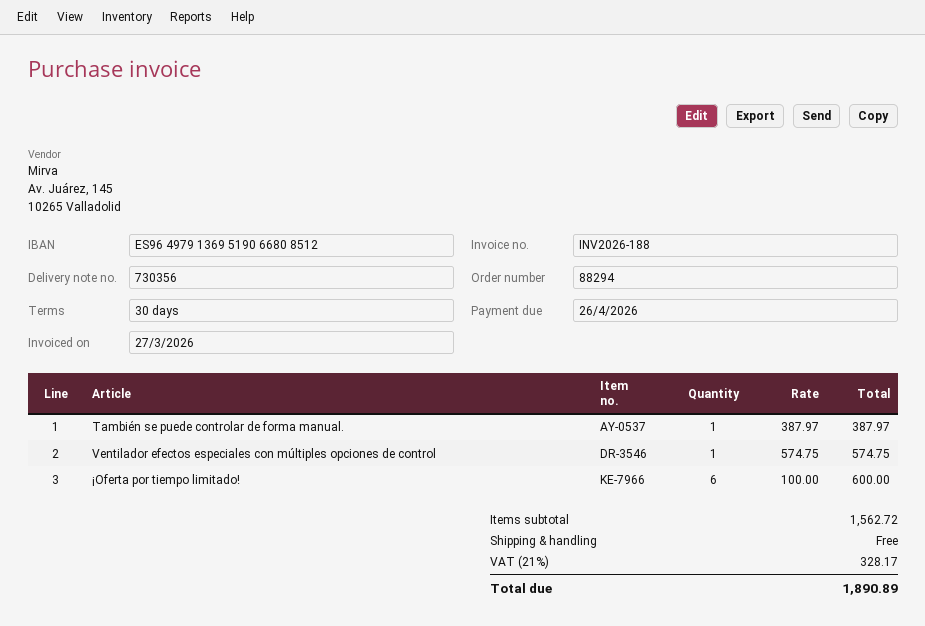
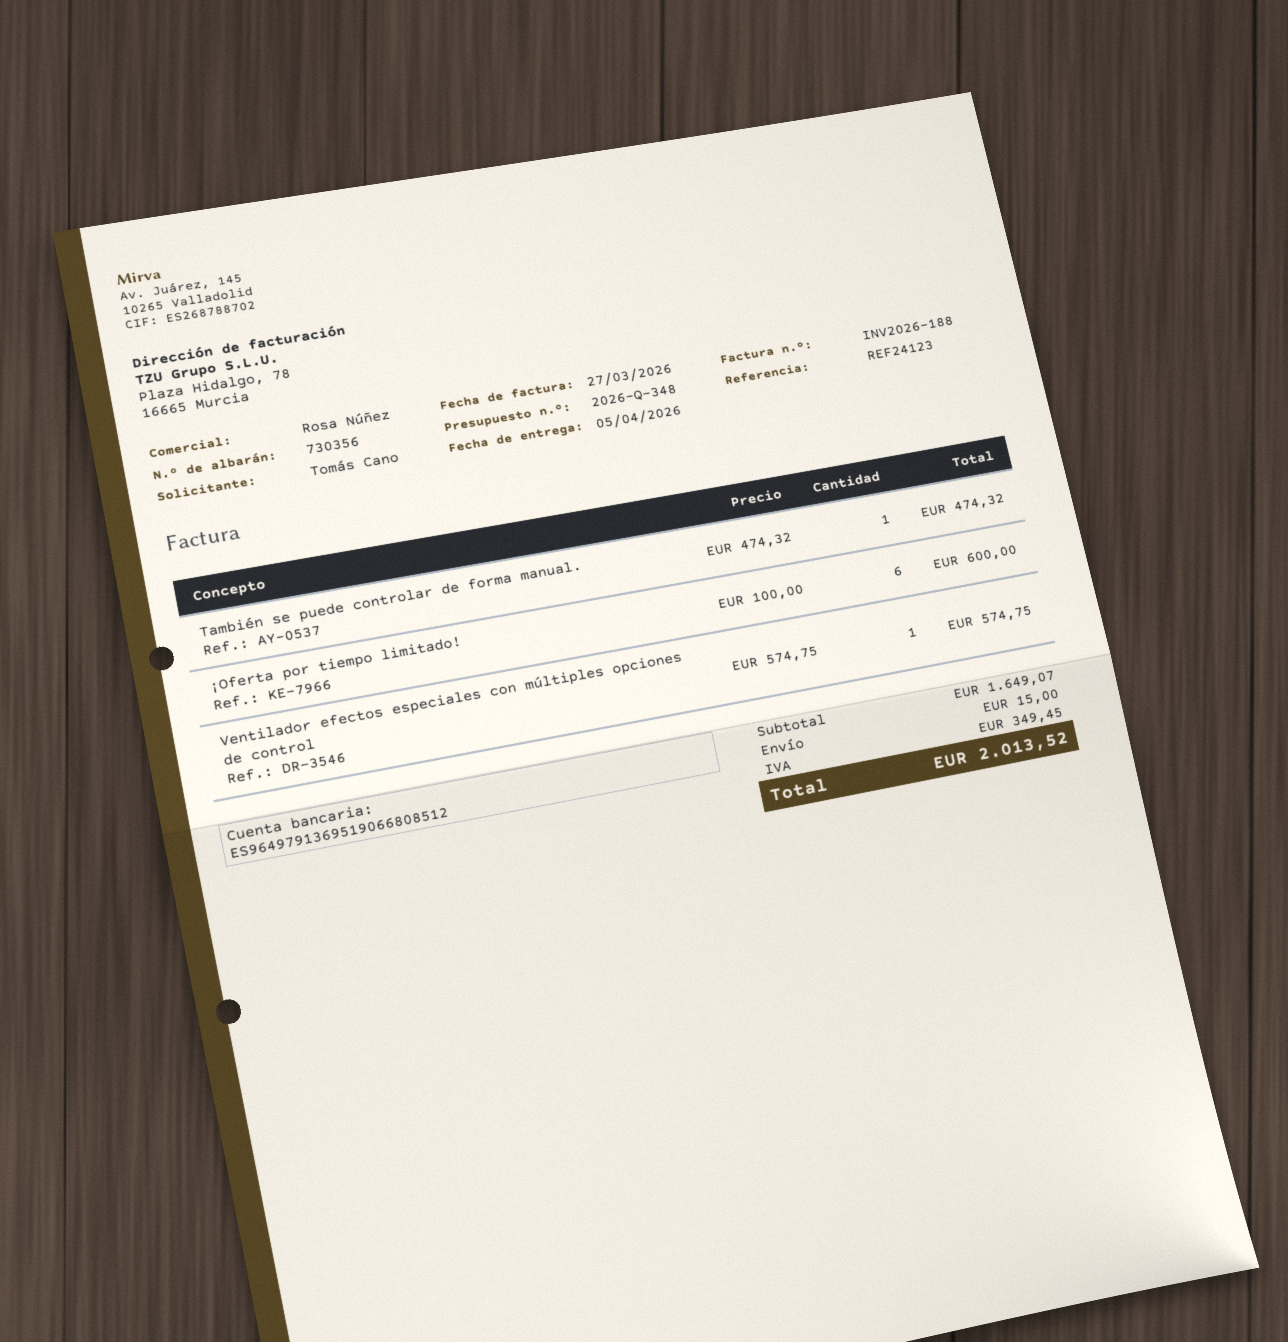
También se puede controlar de forma manual.: 1 x 387.97 = 387.97 -> 1 x 474.32 = 474.32
subtotal: 1562.72 -> 1649.07
shipping: 0.00 -> 15.00
tax: 328.17 -> 349.45
total: 1890.89 -> 2013.52

